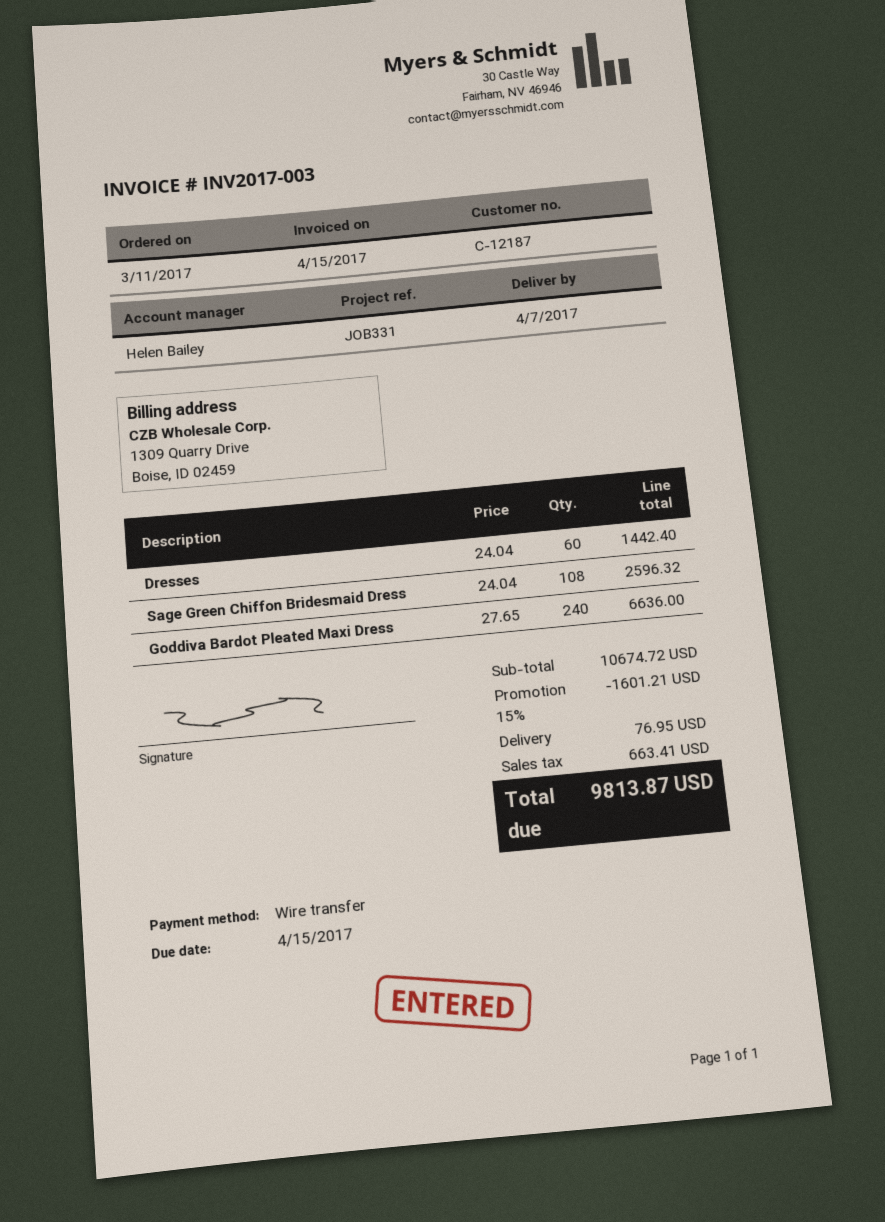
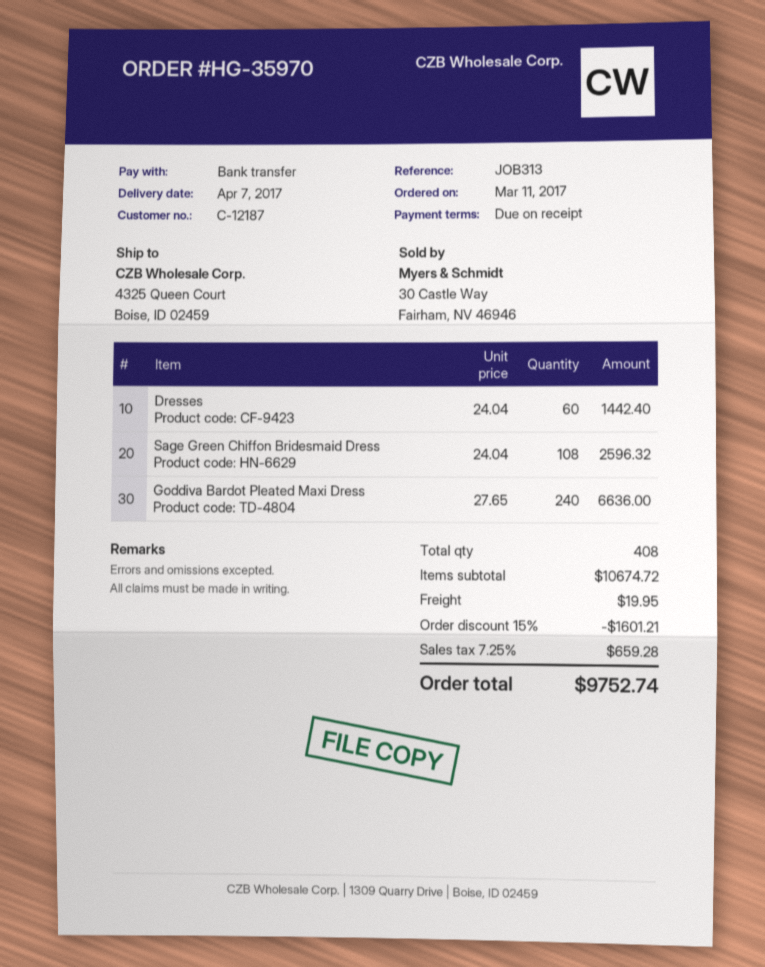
reference: JOB331 -> JOB313
shipping: 76.95 -> 19.95
tax: 663.41 -> 659.28
total: 9813.87 -> 9752.74

